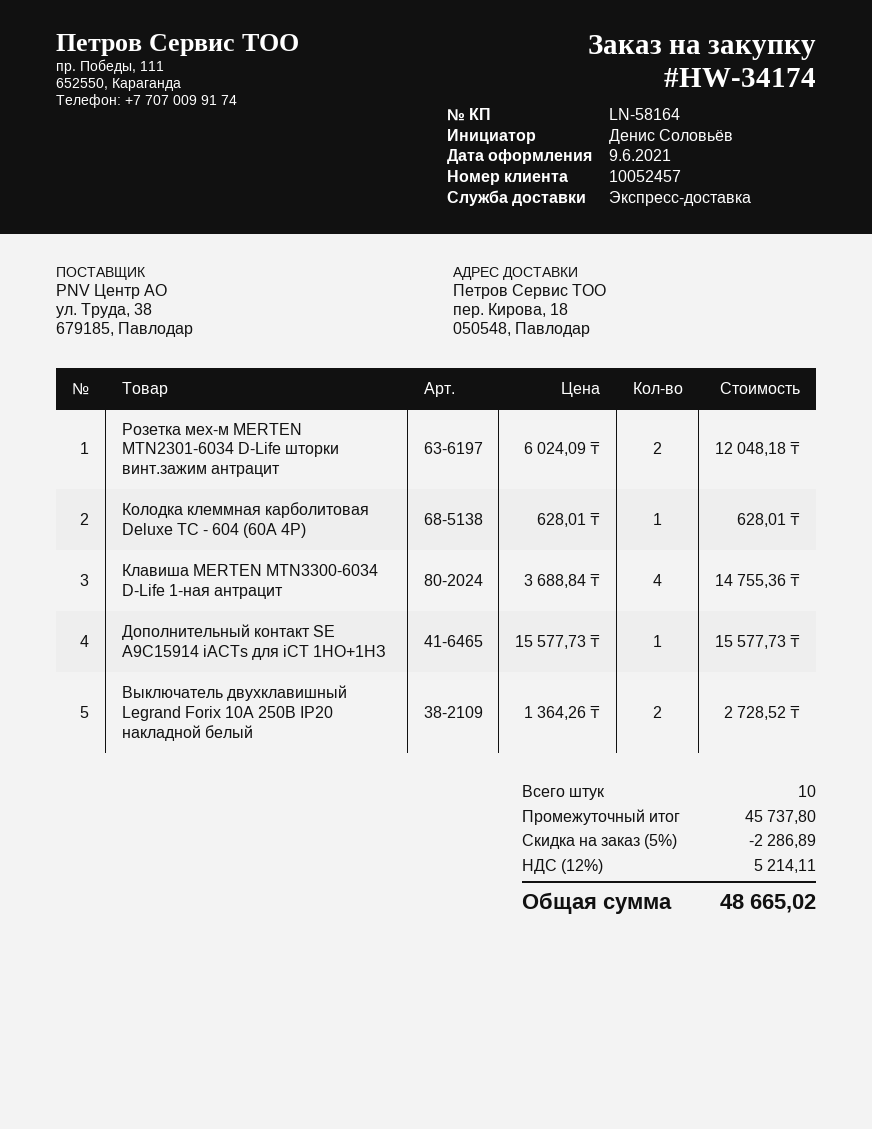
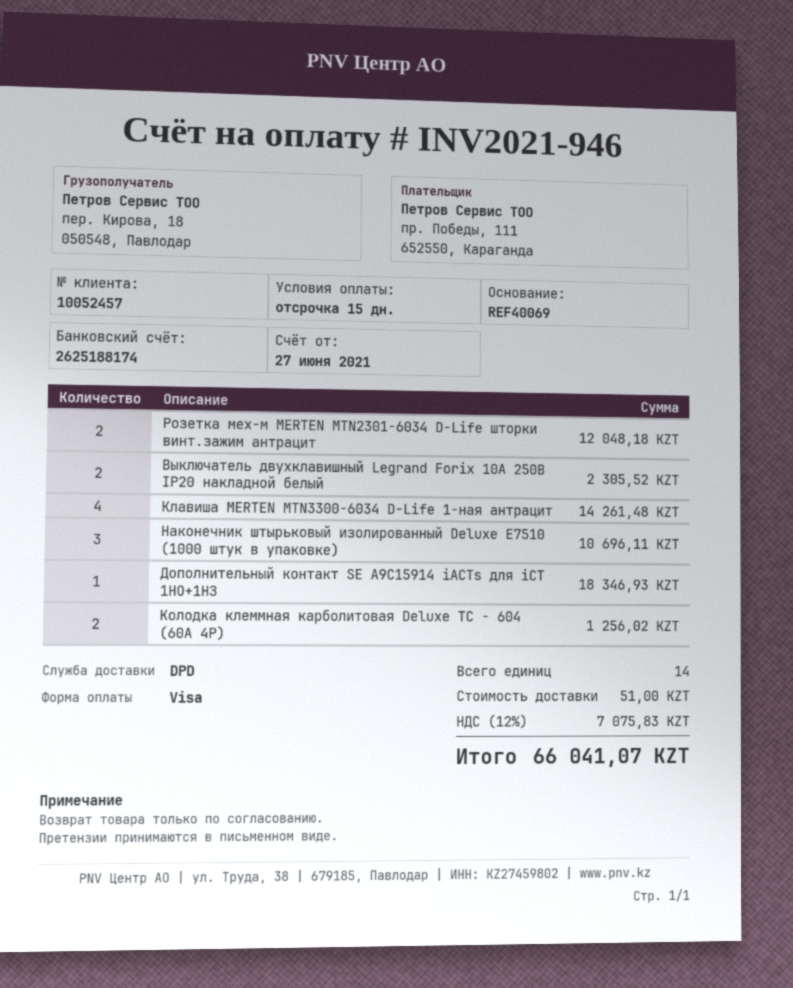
shipping method: express -> DPD
Колодка клеммная карболитовая Deluxe TС - 604 (60A 4P): 1 for 628.01 -> 2 for 1256.02
Клавиша MERTEN MTN3300-6034 D-Life 1-ная антрацит: 4 for 14755.36 -> 4 for 14261.48
Дополнительный контакт SE A9C15914 iACTs для iCT 1НО+1НЗ: 1 for 15577.73 -> 1 for 18346.93
Выключатель двухклавишный Legrand Forix 10A 250В IP20 накладной белый: 2 for 2728.52 -> 2 for 2305.52
Наконечник штырьковый изолированный Deluxe Е7510 (1000 штук в упаковке): none -> 3 for 10696.11
total quantity: 10 -> 14
discount: 5% = 2286.89 -> none
shipping: none -> 51.00
tax: 12% = 5214.11 -> 12% = 7075.83
total: 48665.02 -> 66041.07

